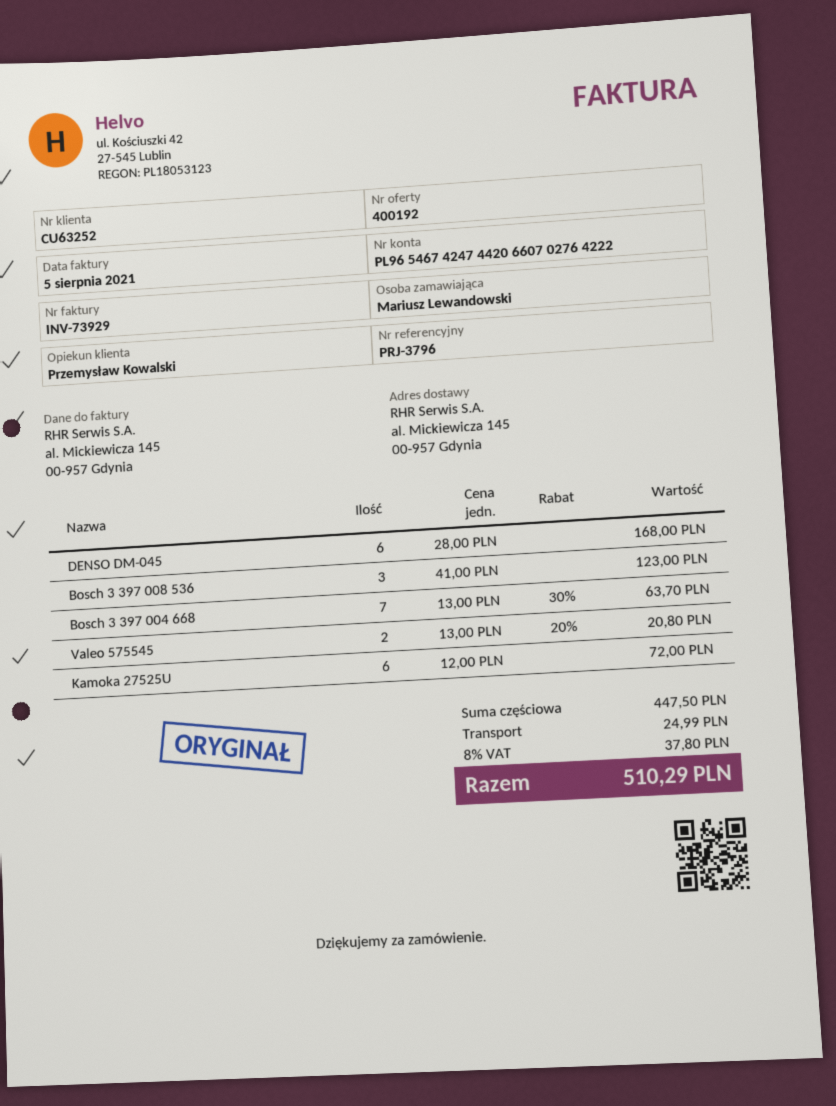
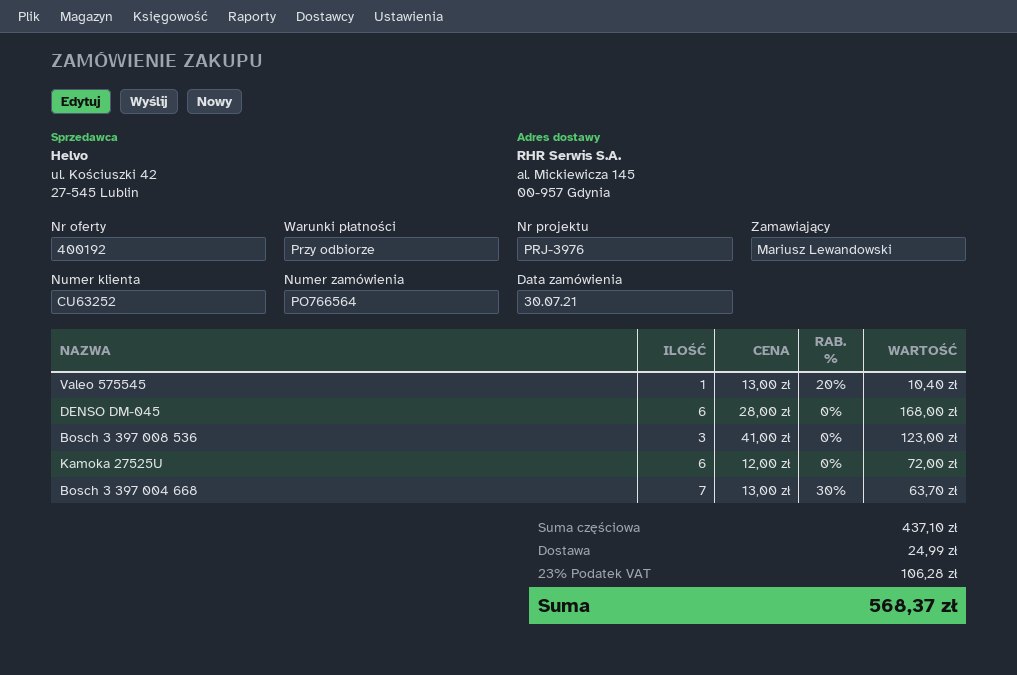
reference: PRJ-3796 -> PRJ-3976
Valeo 575545: 2 x 13.00 - 20% = 20.80 -> 1 x 13.00 - 20% = 10.40
subtotal: 447.50 -> 437.10
tax: 8% = 37.80 -> 23% = 106.28
total: 510.29 -> 568.37

